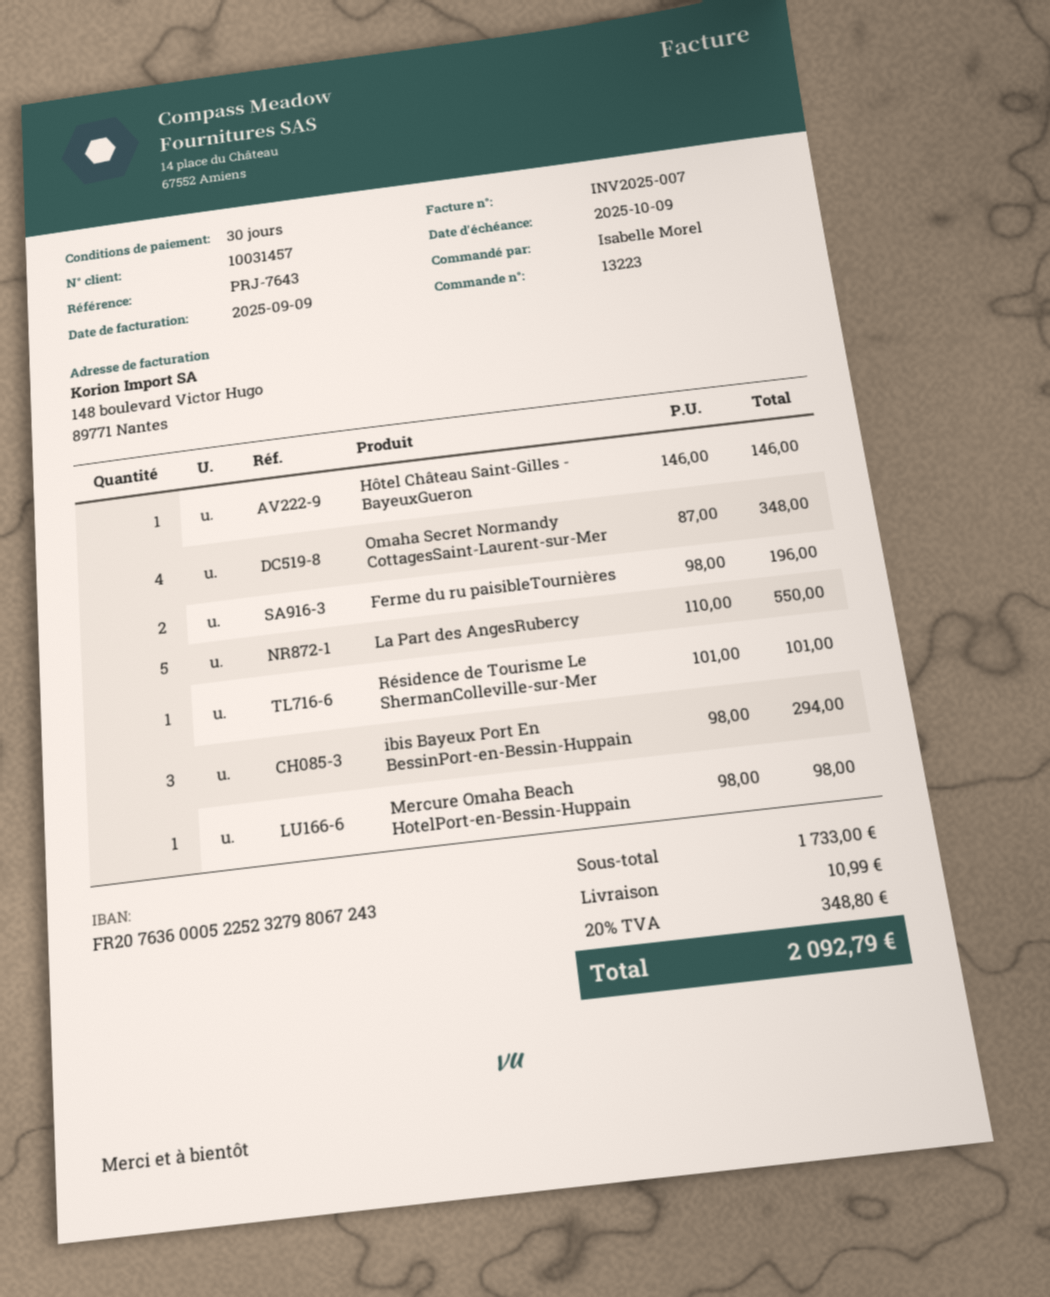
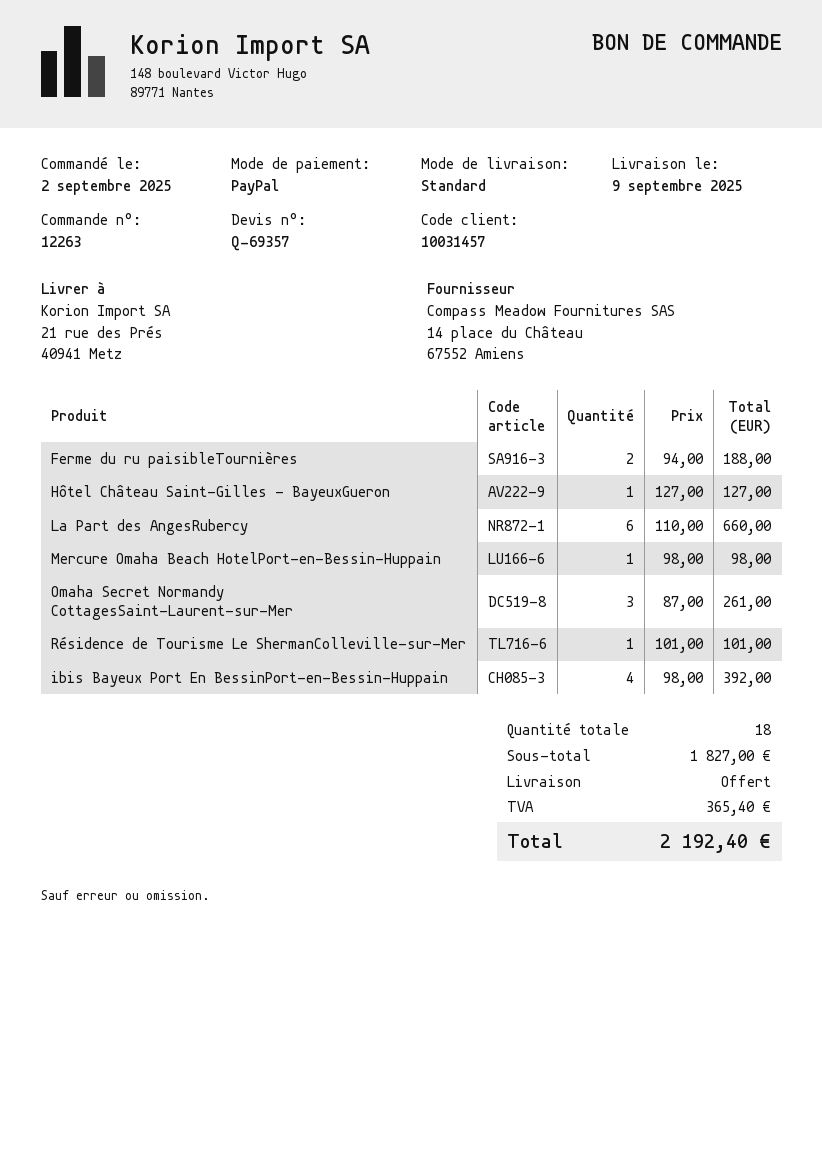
order number: 13223 -> 12263
Hôtel Château Saint-Gilles - BayeuxGueron: 1 x 146.00 = 146.00 -> 1 x 127.00 = 127.00
Omaha Secret Normandy CottagesSaint-Laurent-sur-Mer: 4 x 87.00 = 348.00 -> 3 x 87.00 = 261.00
Ferme du ru paisibleTournières: 2 x 98.00 = 196.00 -> 2 x 94.00 = 188.00
La Part des AngesRubercy: 5 x 110.00 = 550.00 -> 6 x 110.00 = 660.00
ibis Bayeux Port En BessinPort-en-Bessin-Huppain: 3 x 98.00 = 294.00 -> 4 x 98.00 = 392.00
subtotal: 1733.00 -> 1827.00
shipping: 10.99 -> 0.00
tax: 348.80 -> 365.40
total: 2092.79 -> 2192.40

